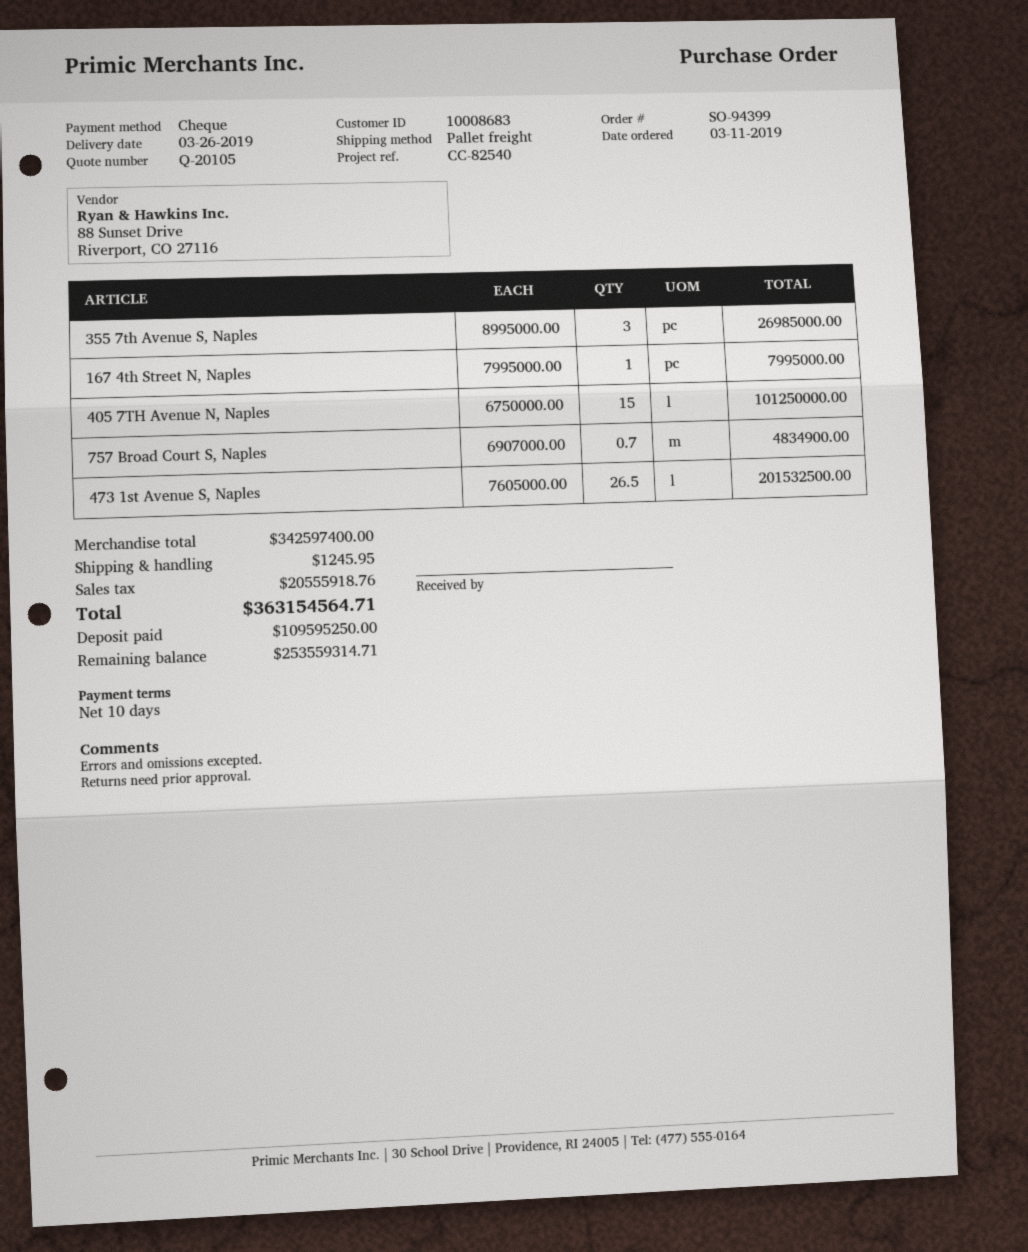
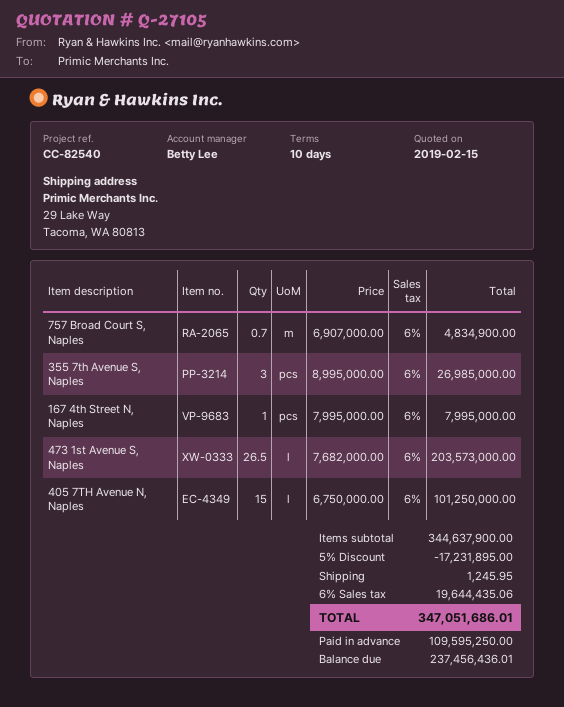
quote number: Q-20105 -> Q-27105
473 1st Avenue S, Naples: 26.5 x 7605000.00 = 201532500.00 -> 26.5 x 7682000.00 = 203573000.00
subtotal: 342597400.00 -> 344637900.00
discount: none -> 5% = 17231895.00
tax: 20555918.76 -> 19644435.06
total: 363154564.71 -> 347051686.01
balance: 253559314.71 -> 237456436.01

